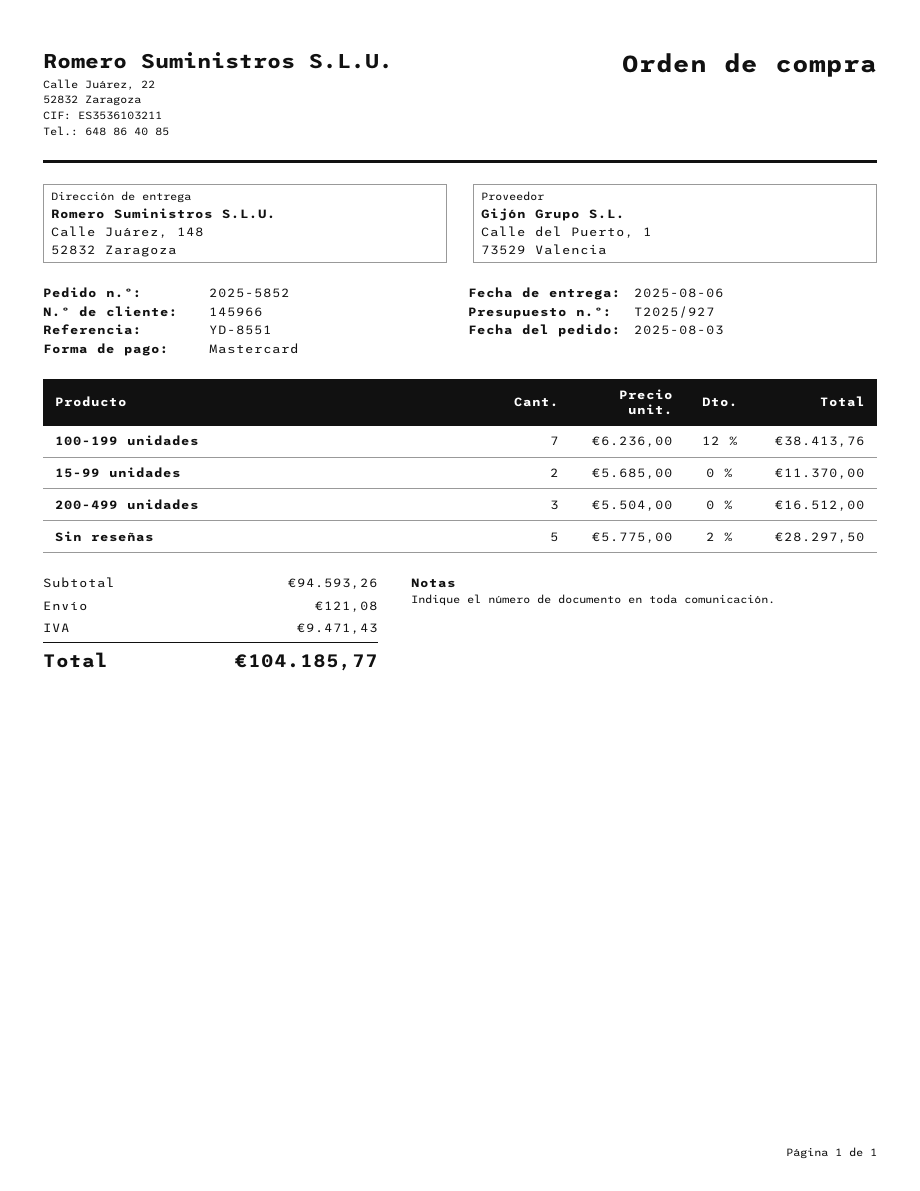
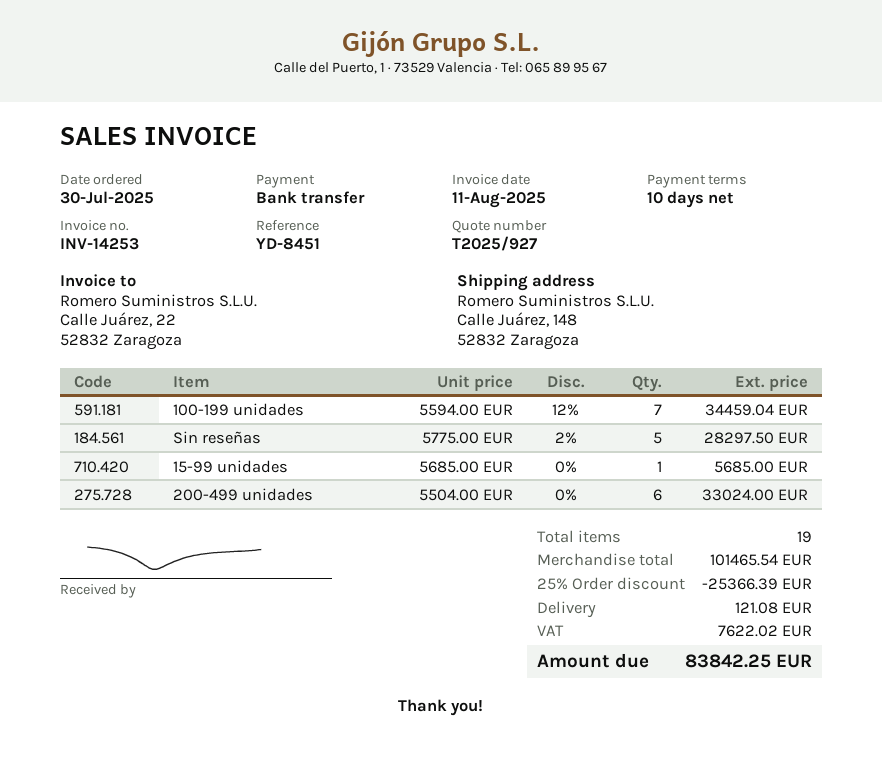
order date: 2025-08-03 -> 2025-07-30
reference: YD-8551 -> YD-8451
payment method: Mastercard -> bank transfer
100-199 unidades: 7 x 6236.00 - 12% = 38413.76 -> 7 x 5594.00 - 12% = 34459.04
15-99 unidades: 2 x 5685.00 = 11370.00 -> 1 x 5685.00 = 5685.00
200-499 unidades: 3 x 5504.00 = 16512.00 -> 6 x 5504.00 = 33024.00
subtotal: 94593.26 -> 101465.54
discount: none -> 25% = 25366.39
tax: 9471.43 -> 7622.02
total: 104185.77 -> 83842.25

